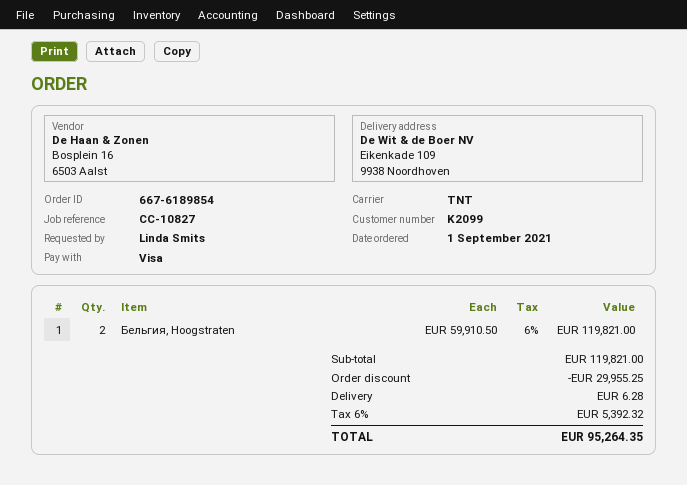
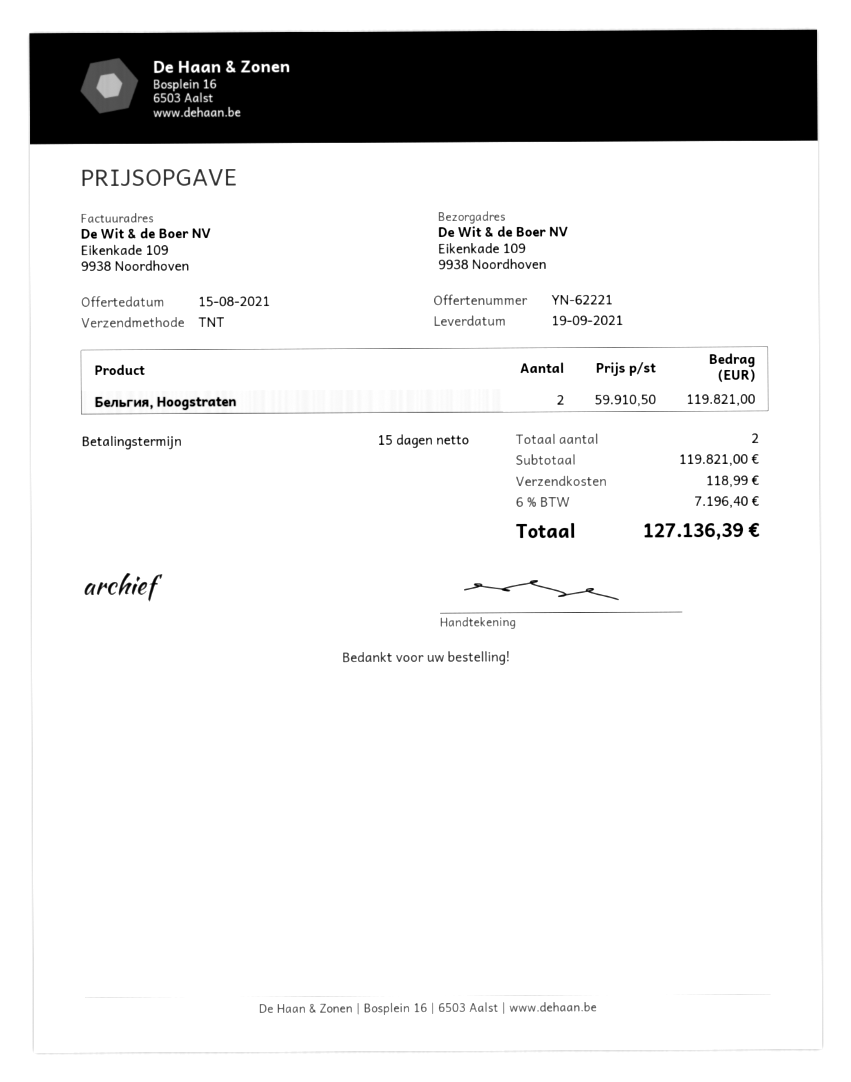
discount: 29955.25 -> none
shipping: 6.28 -> 118.99
tax: 6% = 5392.32 -> 6% = 7196.40
total: 95264.35 -> 127136.39

